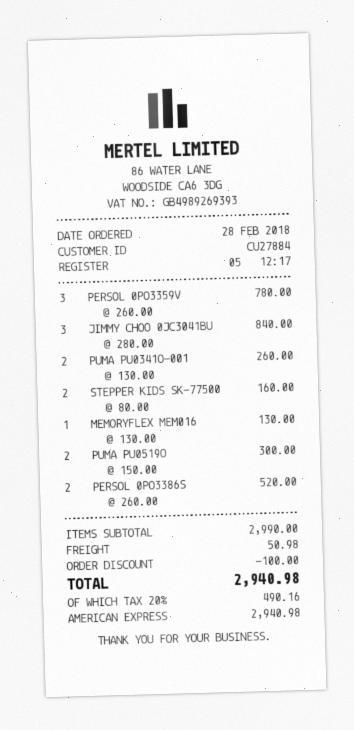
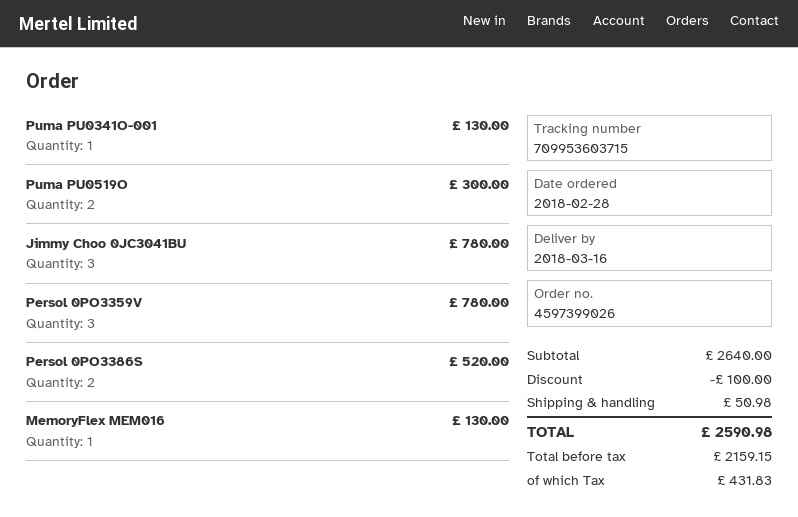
JIMMY CHOO 0JC3041BU: 3 for 840.00 -> 3 for 780.00
PUMA PU0341O-001: 2 for 260.00 -> 1 for 130.00
STEPPER KIDS SK-77500: 2 for 160.00 -> none
subtotal: 2990.00 -> 2640.00
tax: 490.16 -> 431.83
total: 2940.98 -> 2590.98

